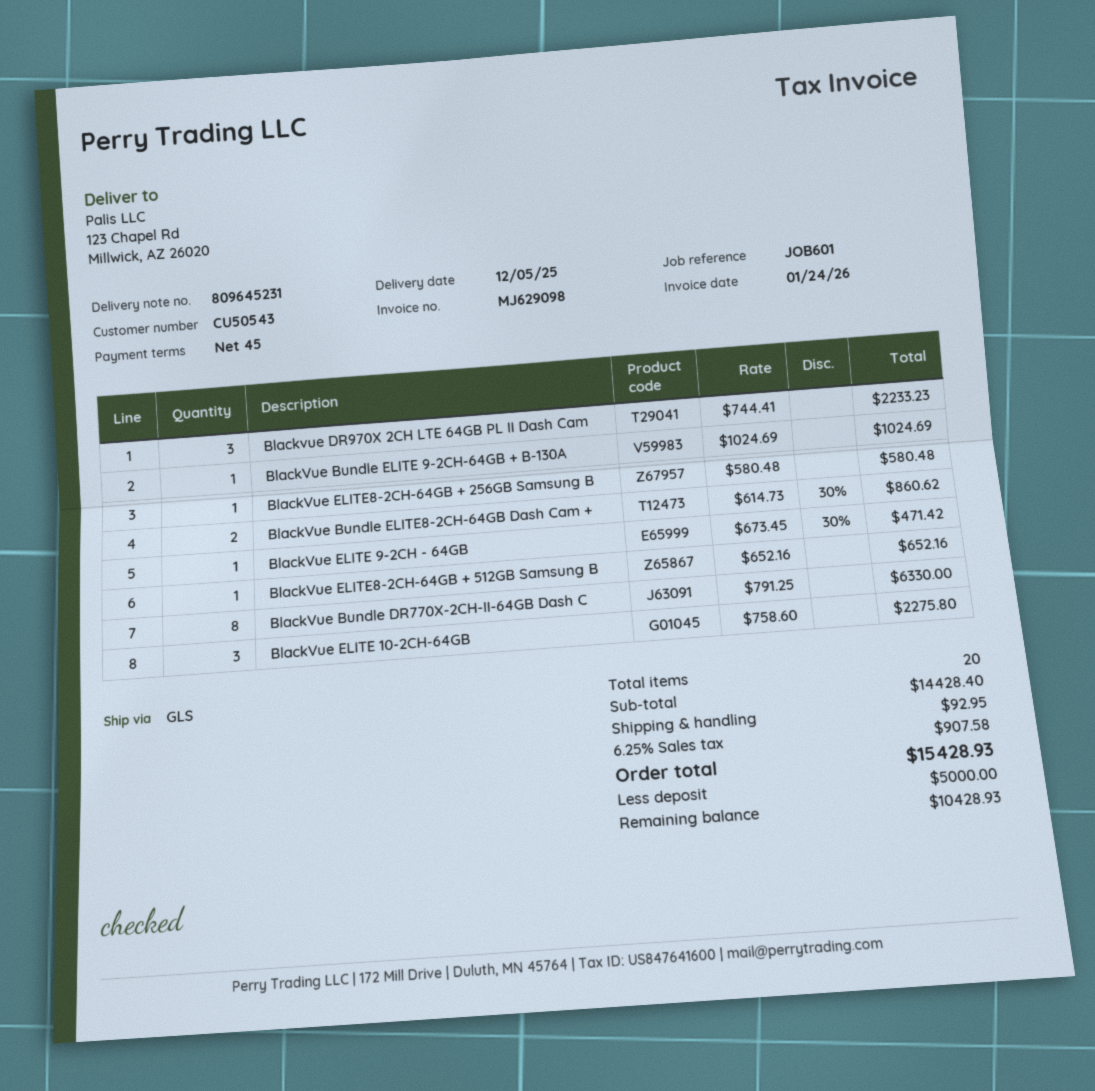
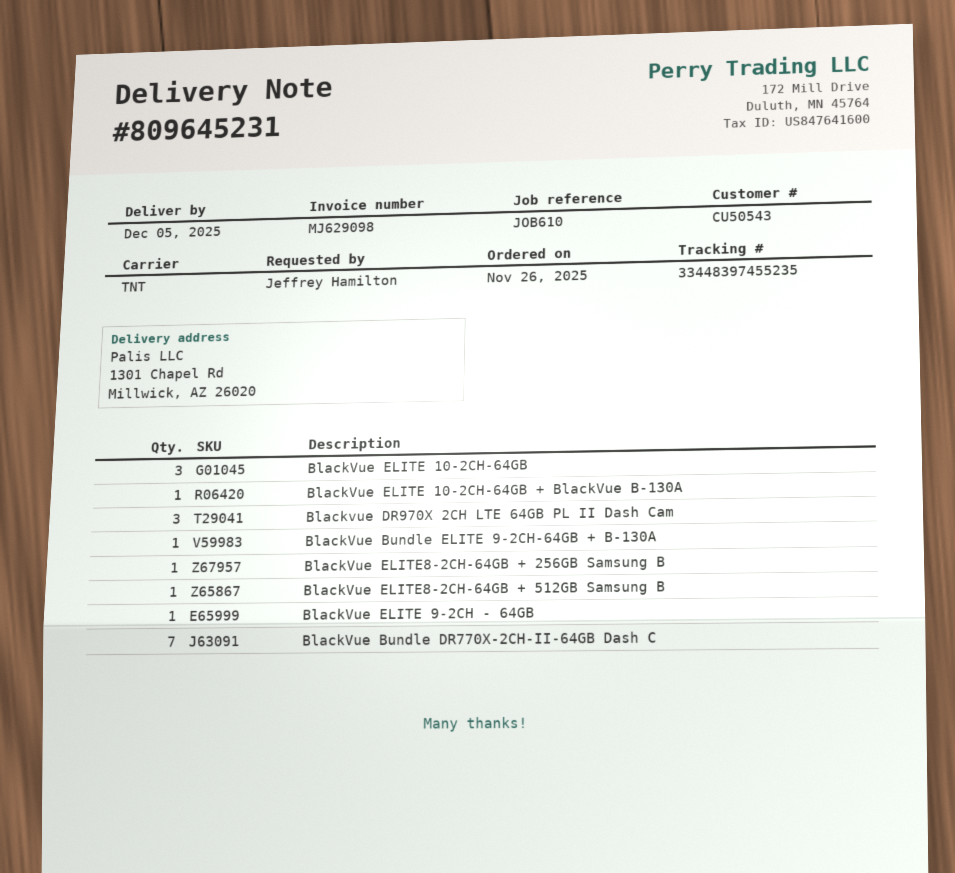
reference: JOB601 -> JOB610
shipping method: GLS -> TNT
ship to: 123 Chapel Rd, Millwick, AZ 26020 -> 1301 Chapel Rd, Millwick, AZ 26020
BlackVue Bundle ELITE8-2CH-64GB Dash Cam +: 2 -> none
BlackVue Bundle DR770X-2CH-II-64GB Dash C: 8 -> 7
BlackVue ELITE 10-2CH-64GB + BlackVue B-130A: none -> 1

